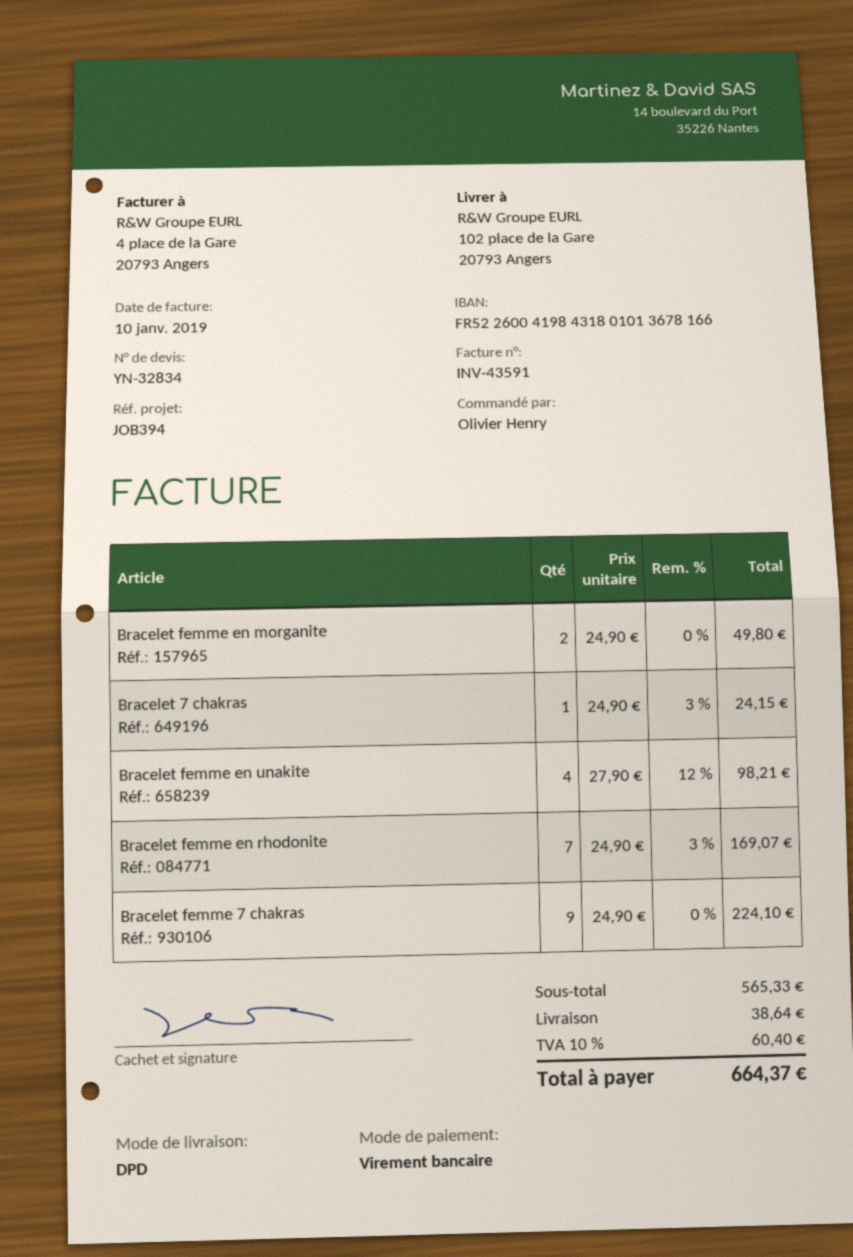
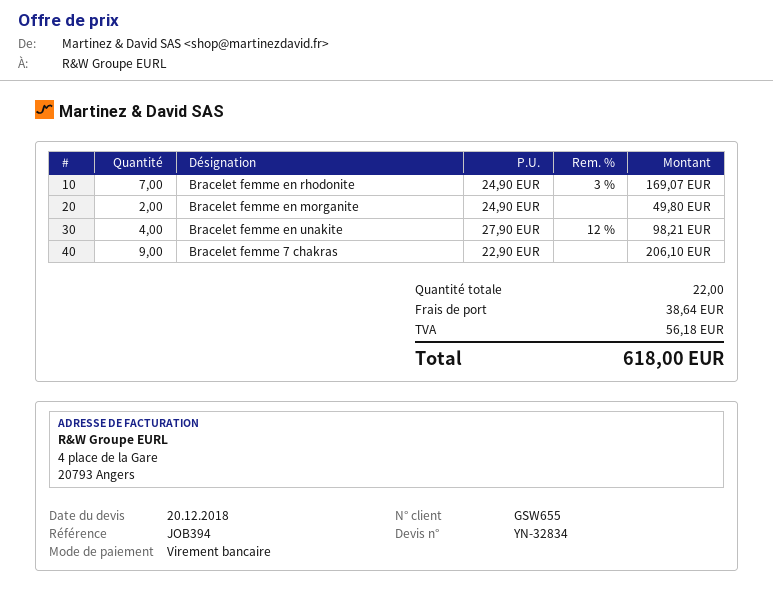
Bracelet 7 chakras: 1 x 24.90 - 3% = 24.15 -> none
Bracelet femme 7 chakras: 9 x 24.90 = 224.10 -> 9 x 22.90 = 206.10
tax: 60.40 -> 56.18
total: 664.37 -> 618.00

